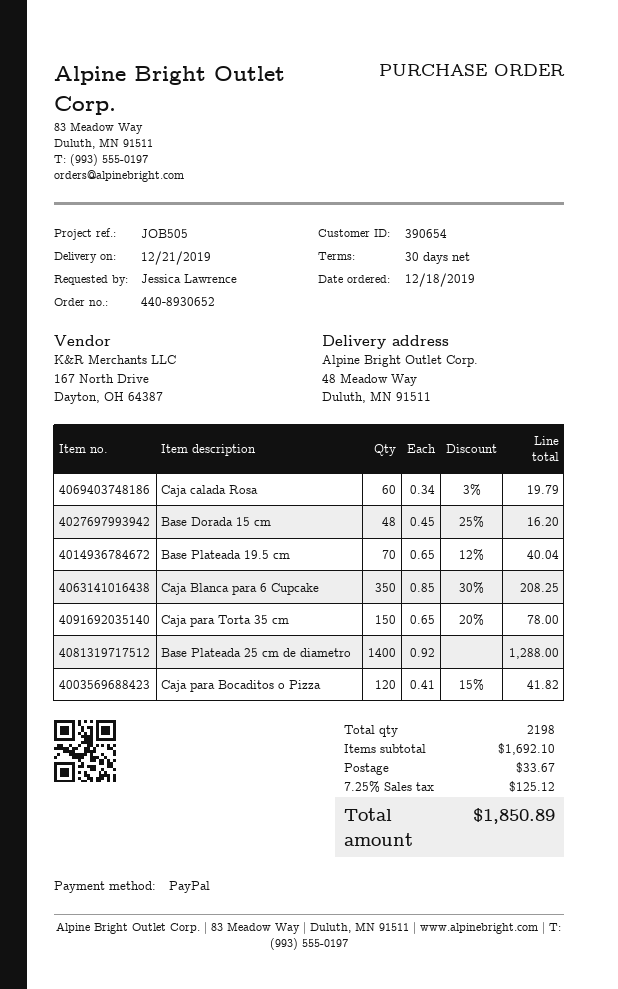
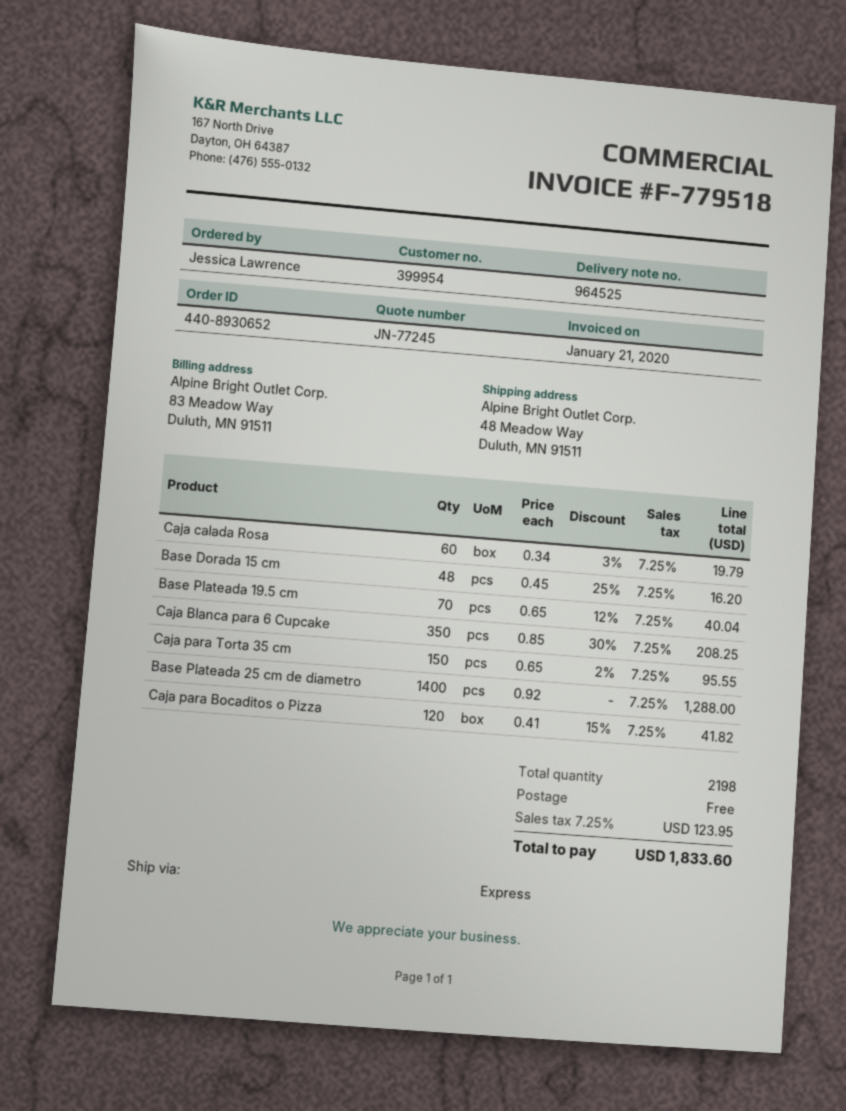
customer number: 390654 -> 399954
Caja para Torta 35 cm: 150 x 0.65 - 20% = 78.00 -> 150 x 0.65 - 2% = 95.55
shipping: 33.67 -> 0.00
tax: 7.25% = 125.12 -> 7.25% = 123.95
total: 1850.89 -> 1833.60

